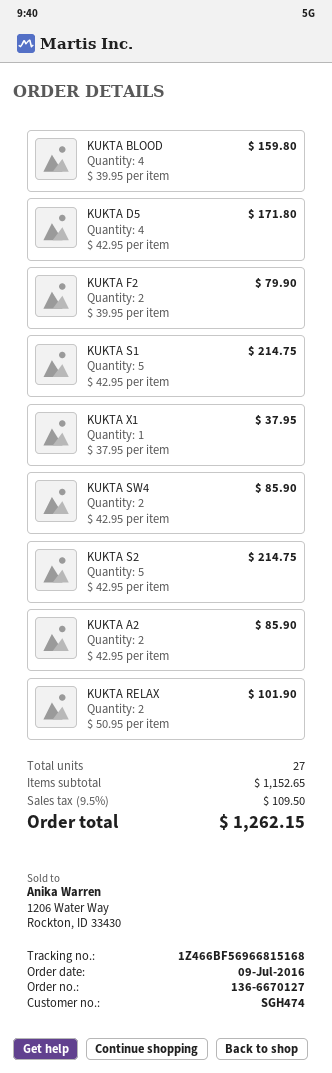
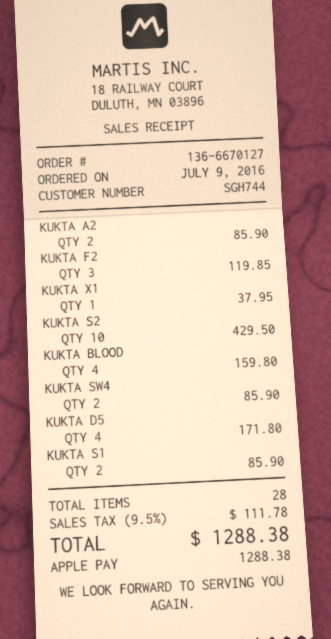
customer number: SGH474 -> SGH744
KUKTA F2: 2 for 79.90 -> 3 for 119.85
KUKTA S1: 5 for 214.75 -> 2 for 85.90
KUKTA S2: 5 for 214.75 -> 10 for 429.50
KUKTA RELAX: 2 for 101.90 -> none
total quantity: 27 -> 28
tax: 9.5% = 109.50 -> 9.5% = 111.78
total: 1262.15 -> 1288.38

